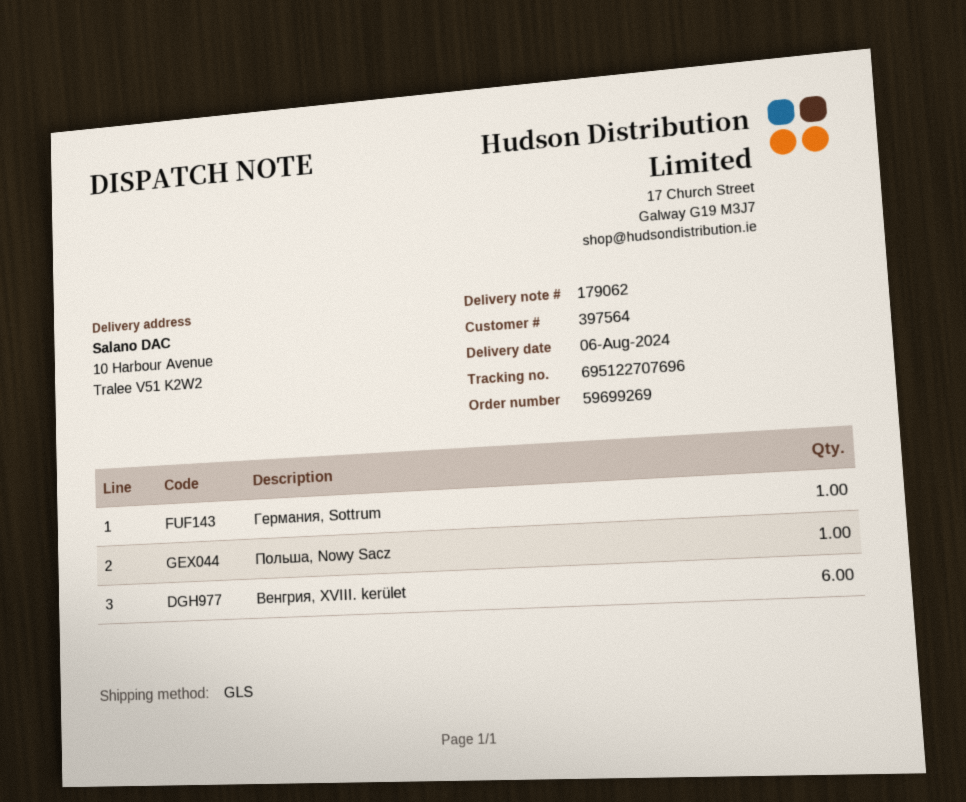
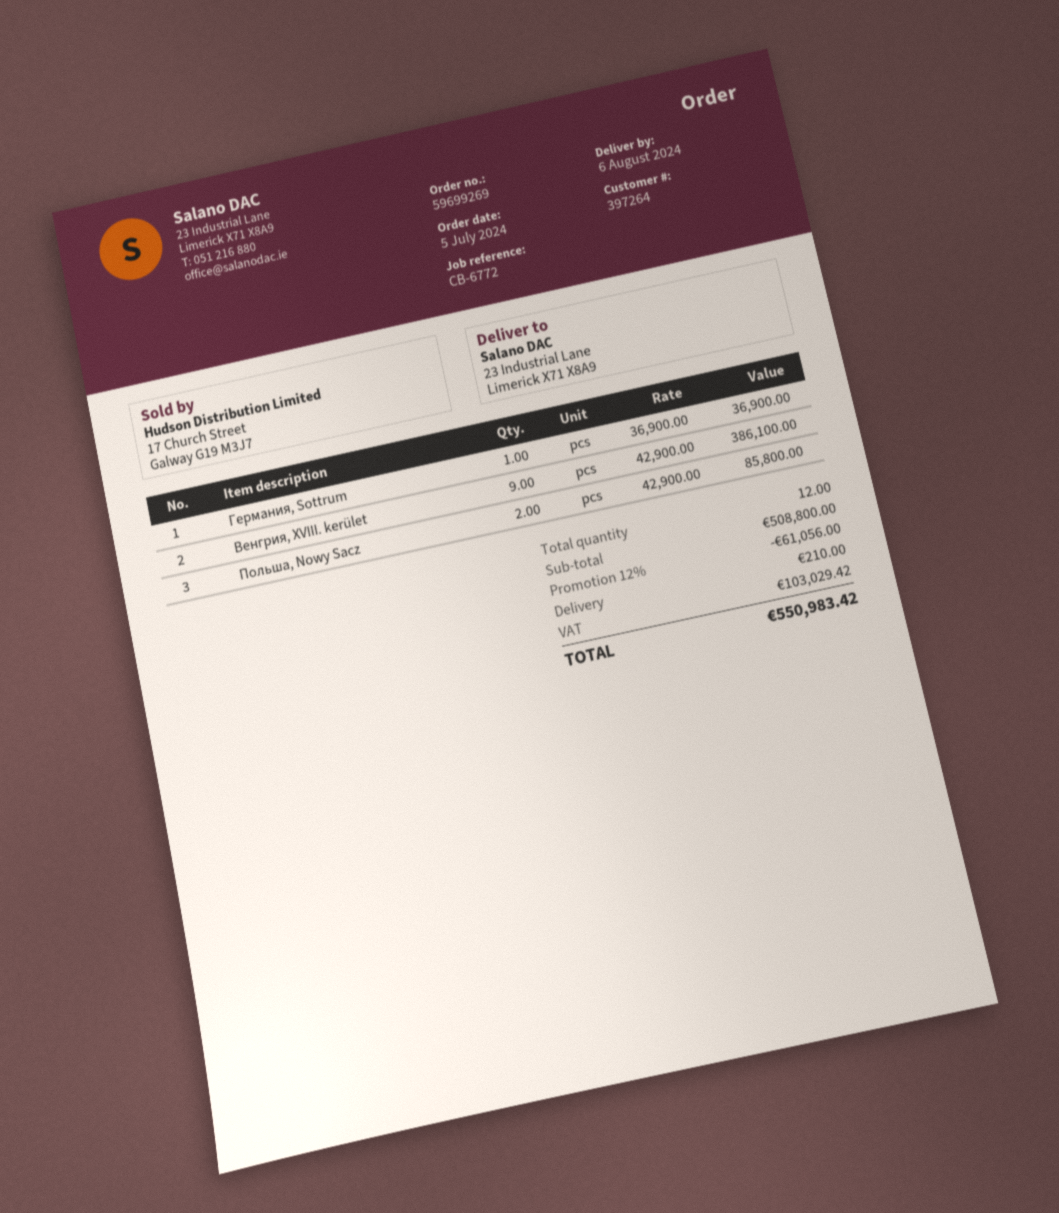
customer number: 397564 -> 397264
ship to: 10 Harbour Avenue, Tralee V51 K2W2 -> 23 Industrial Lane, Limerick X71 X8A9
Польша, Nowy Sacz: 1 -> 2
Венгрия, XVIII. kerület: 6 -> 9

